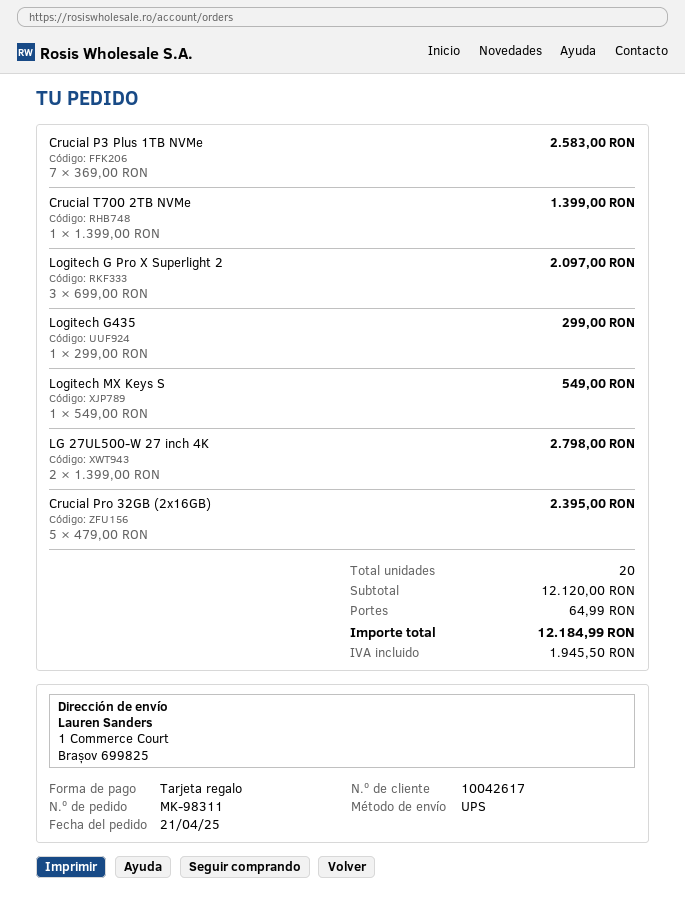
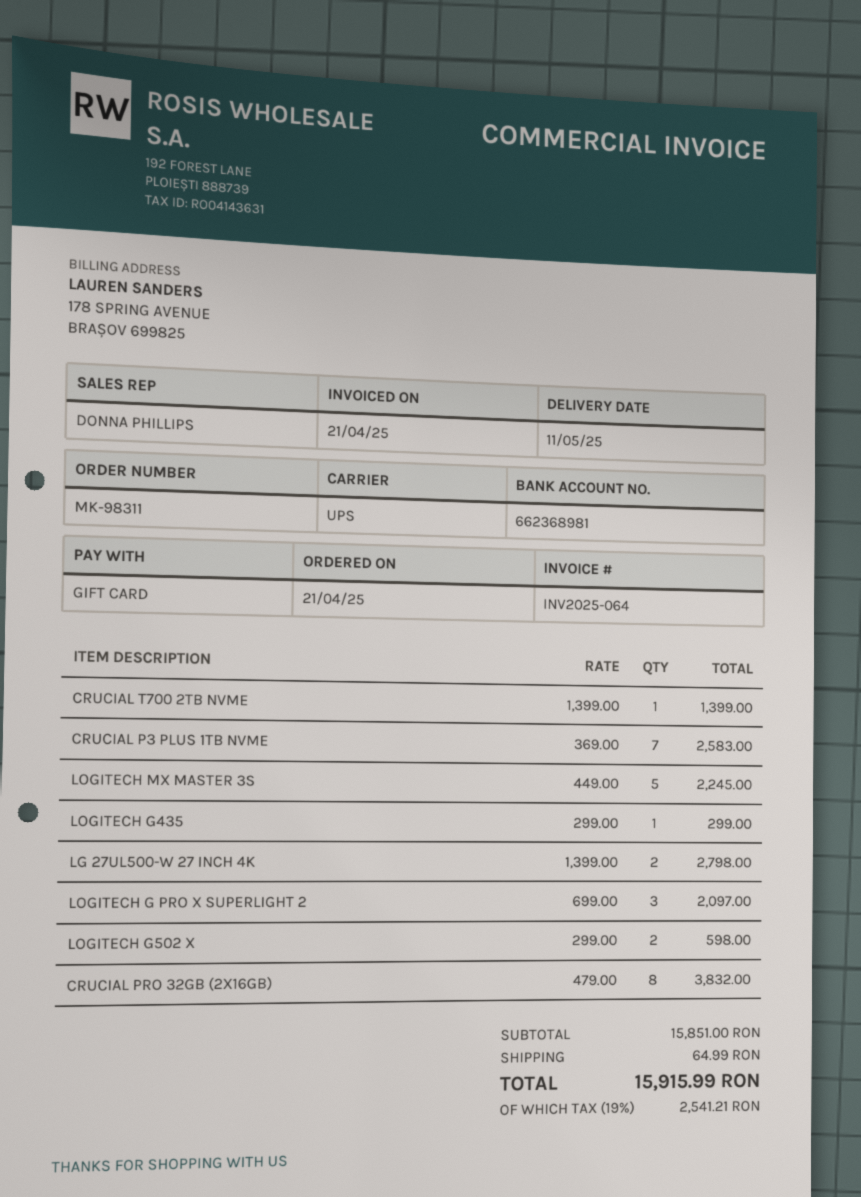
Logitech MX Keys S: 1 x 549.00 = 549.00 -> none
Crucial Pro 32GB (2x16GB): 5 x 479.00 = 2395.00 -> 8 x 479.00 = 3832.00
LOGITECH MX MASTER 3S: none -> 5 x 449.00 = 2245.00
LOGITECH G502 X: none -> 2 x 299.00 = 598.00
subtotal: 12120.00 -> 15851.00
tax: 1945.50 -> 2541.21
total: 12184.99 -> 15915.99

